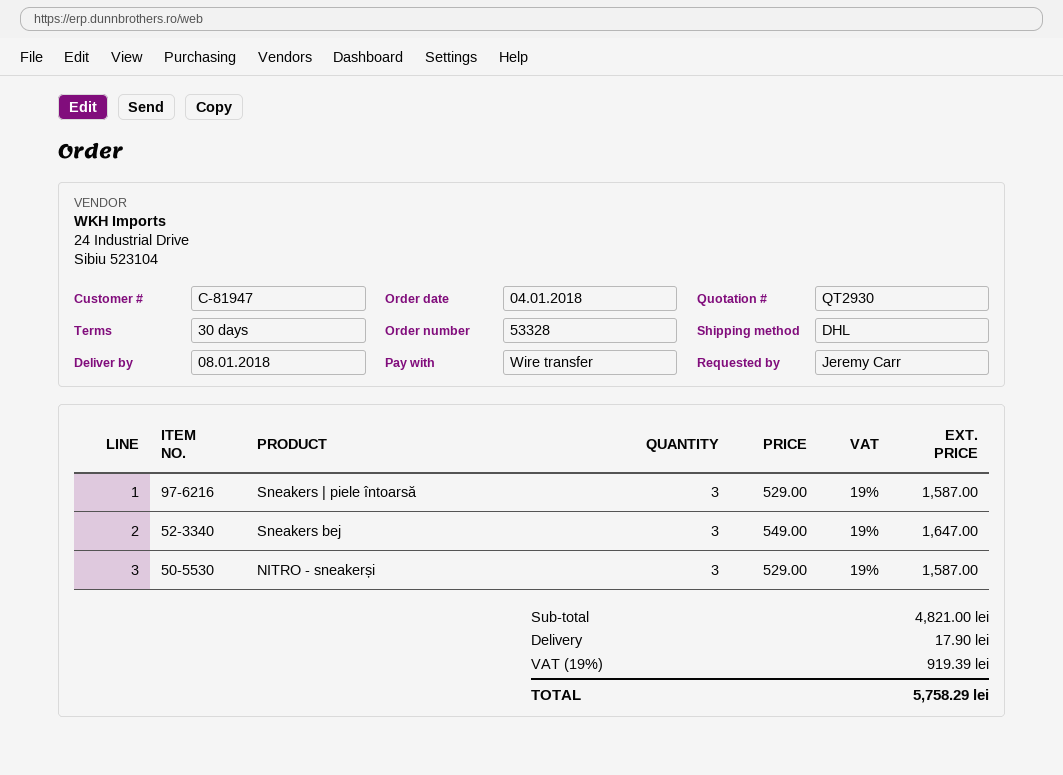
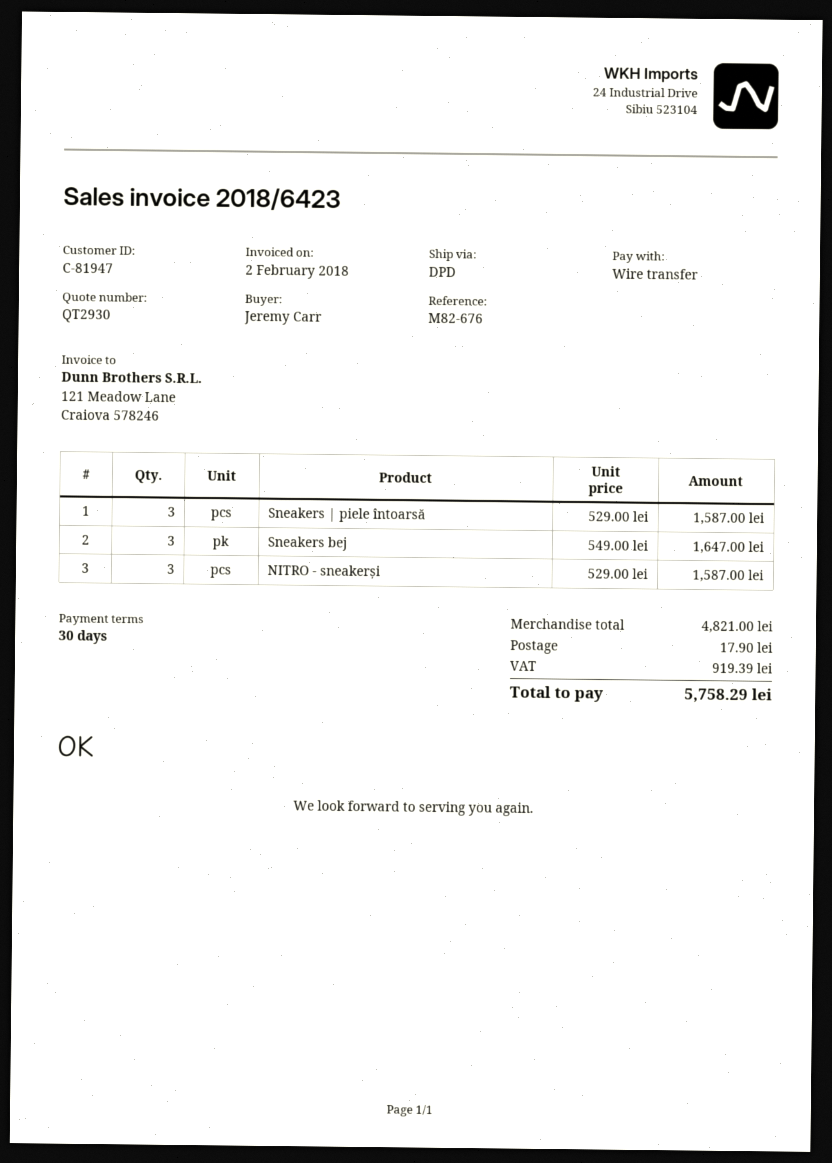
shipping method: DHL -> DPD

